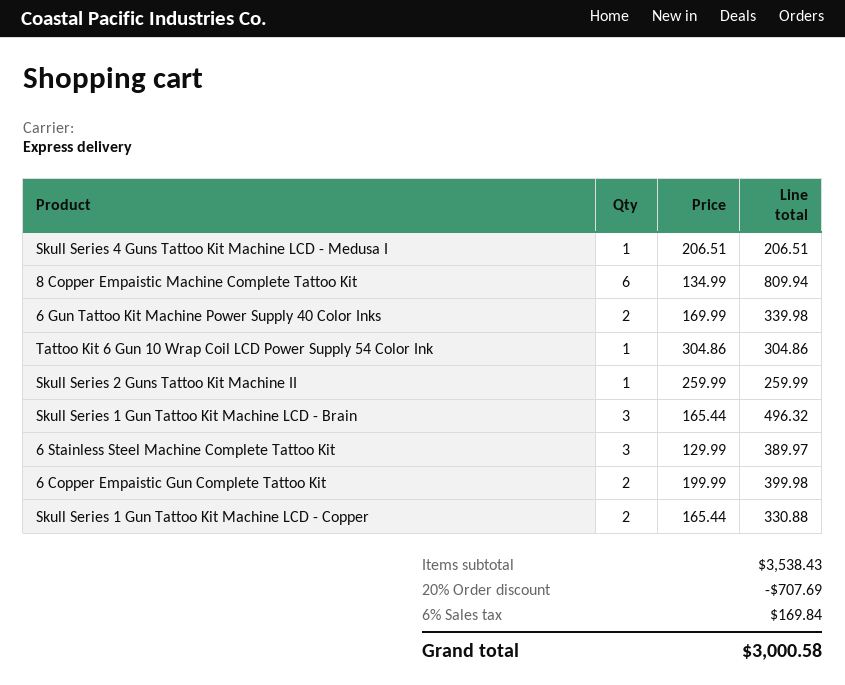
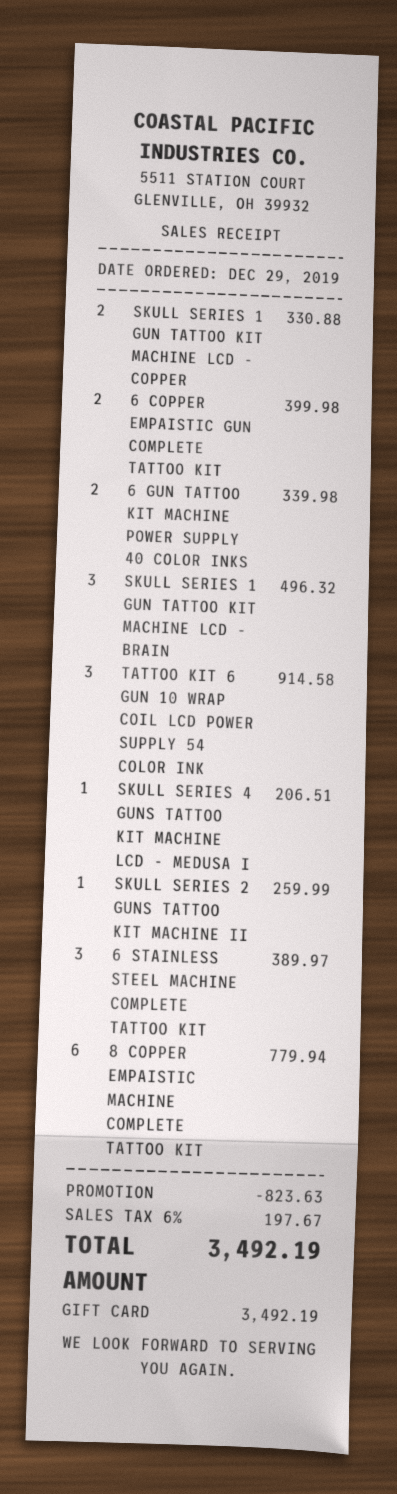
8 Copper Empaistic Machine Complete Tattoo Kit: 6 for 809.94 -> 6 for 779.94
Tattoo Kit 6 Gun 10 Wrap Coil LCD Power Supply 54 Color Ink: 1 for 304.86 -> 3 for 914.58
discount: 707.69 -> 823.63
tax: 6% = 169.84 -> 6% = 197.67
total: 3000.58 -> 3492.19

